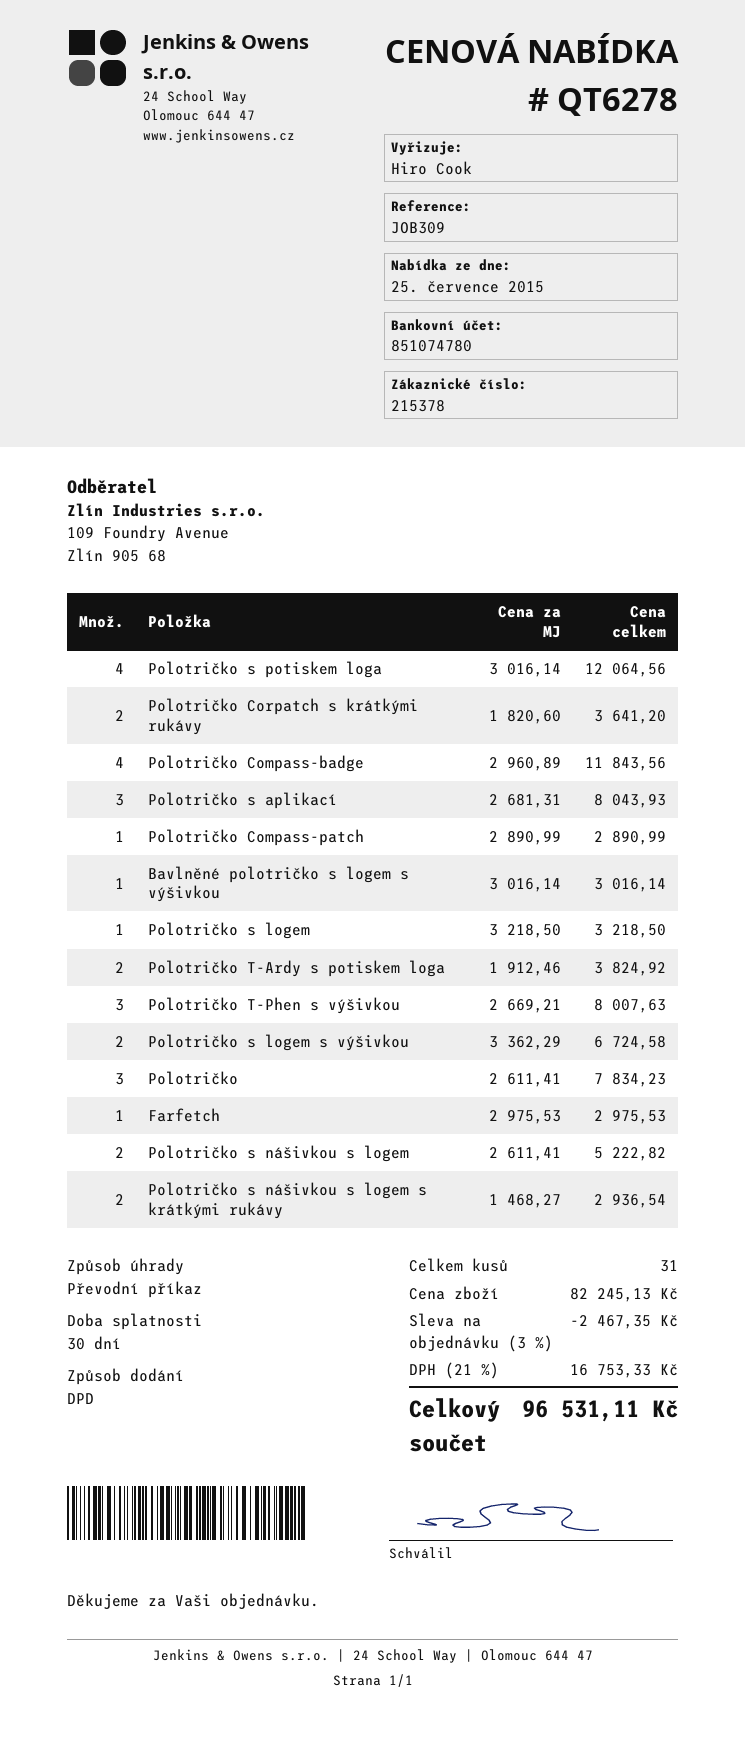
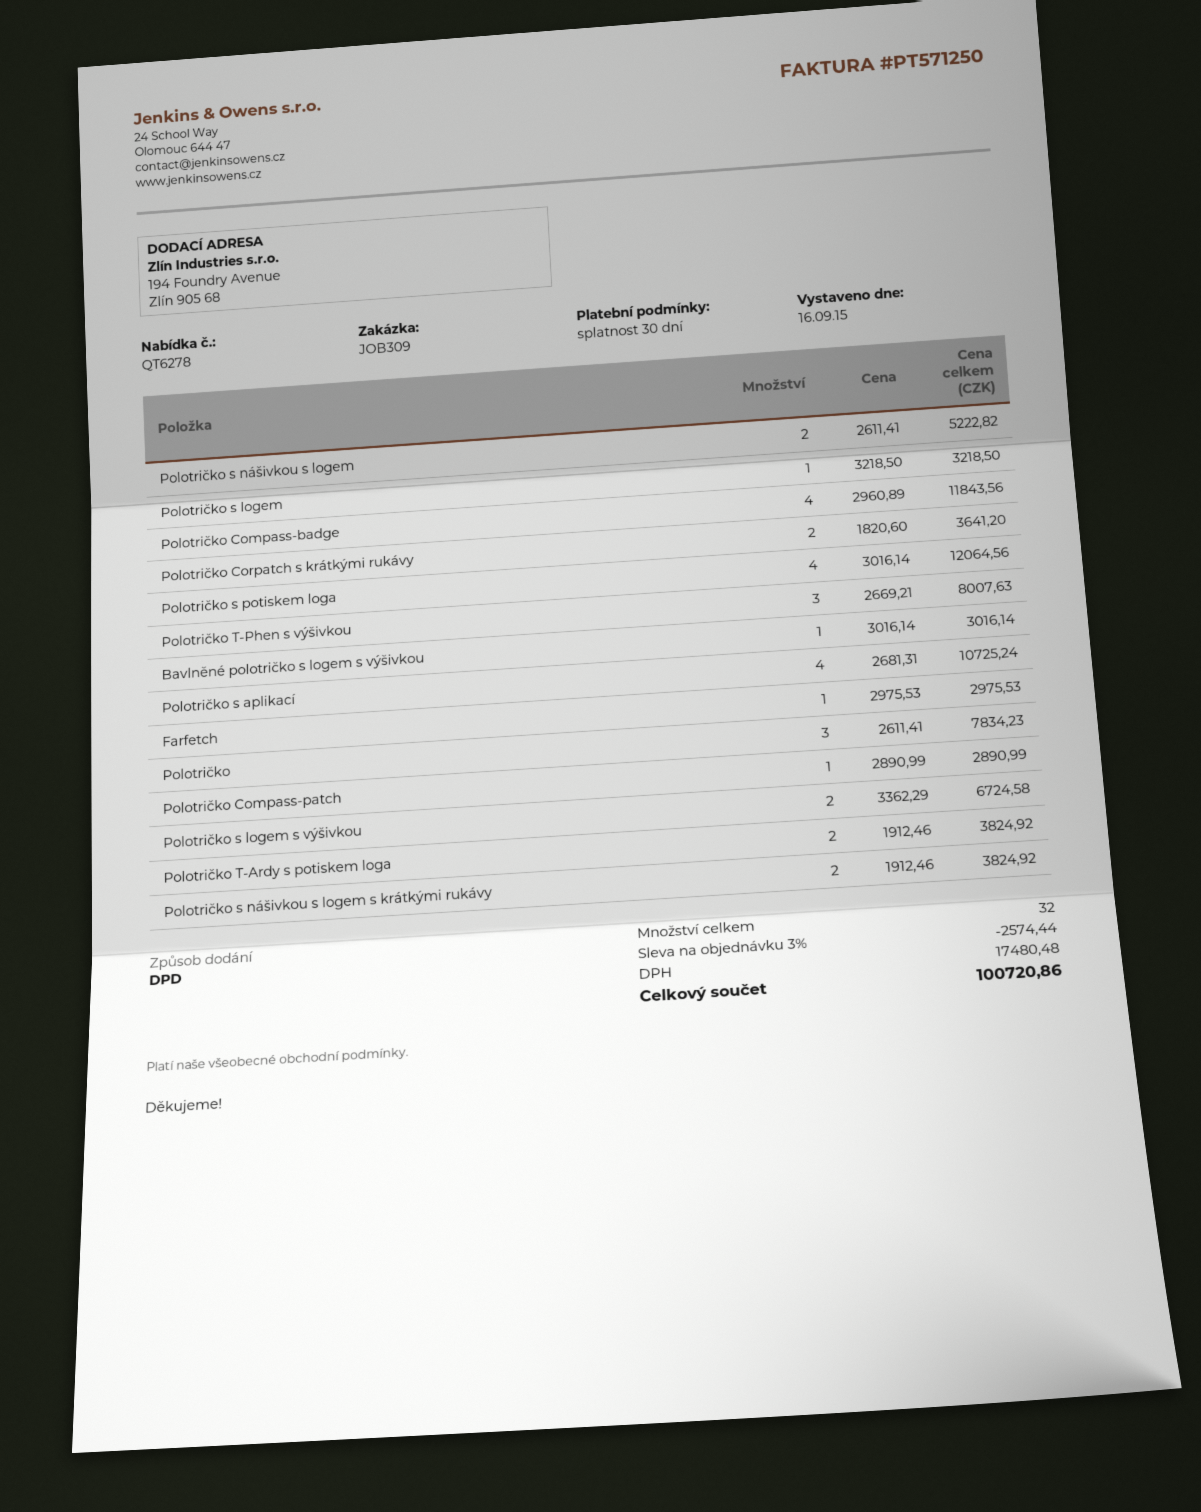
Polotričko s aplikací: 3 x 2681.31 = 8043.93 -> 4 x 2681.31 = 10725.24
Polotričko s nášivkou s logem s krátkými rukávy: 2 x 1468.27 = 2936.54 -> 2 x 1912.46 = 3824.92
total quantity: 31 -> 32
discount: 3% = 2467.35 -> 3% = 2574.44
tax: 16753.33 -> 17480.48
total: 96531.11 -> 100720.86

